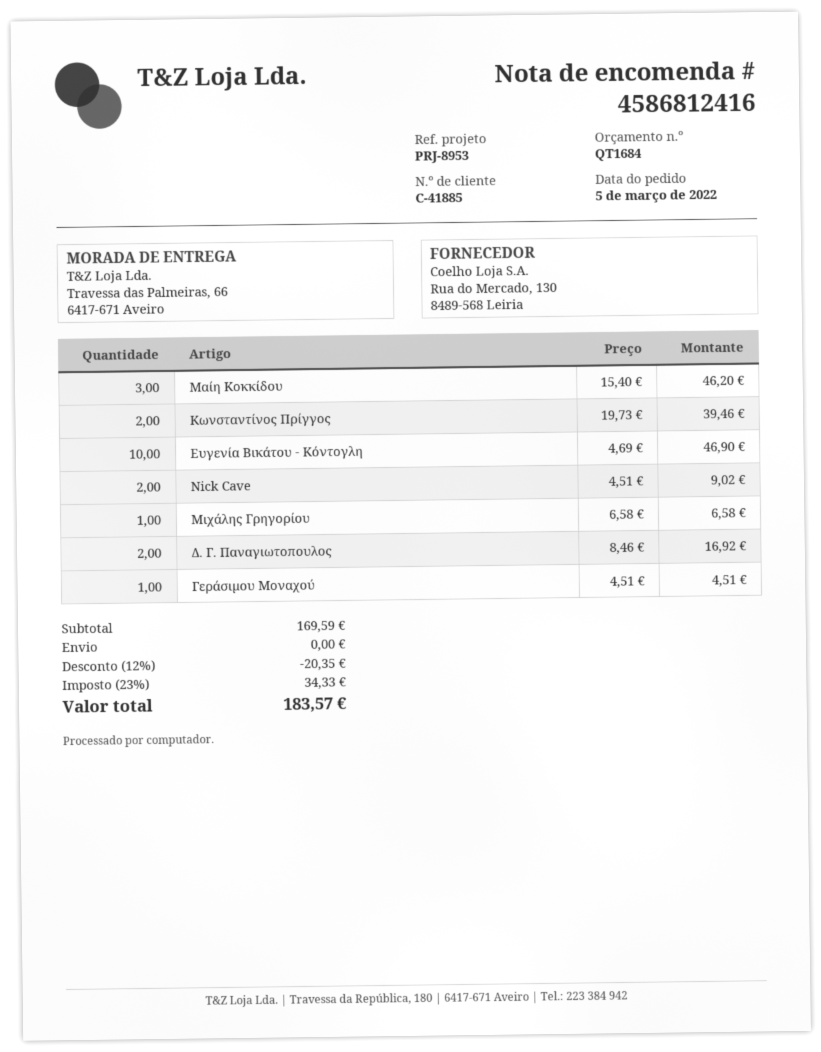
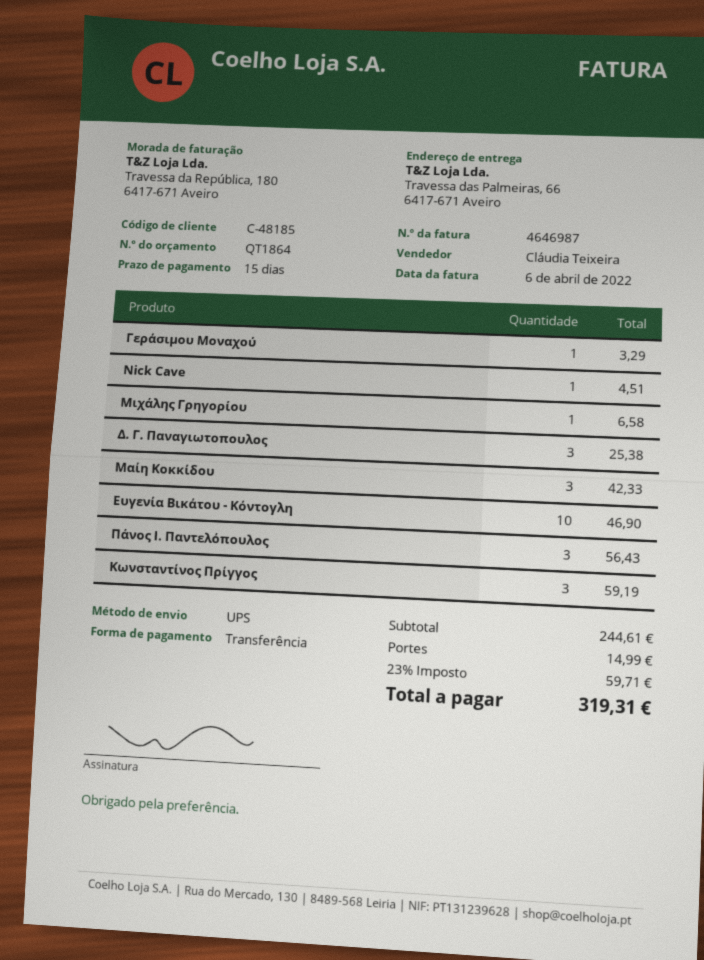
quote number: QT1684 -> QT1864
customer number: C-41885 -> C-48185
Μαίη Κοκκίδου: 3 for 46.20 -> 3 for 42.33
Κωνσταντίνος Πρίγγος: 2 for 39.46 -> 3 for 59.19
Nick Cave: 2 for 9.02 -> 1 for 4.51
Δ. Γ. Παναγιωτοπουλος: 2 for 16.92 -> 3 for 25.38
Γεράσιμου Μοναχού: 1 for 4.51 -> 1 for 3.29
Πάνος Ι. Παντελόπουλος: none -> 3 for 56.43
subtotal: 169.59 -> 244.61
discount: 12% = 20.35 -> none
shipping: 0.00 -> 14.99
tax: 23% = 34.33 -> 23% = 59.71
total: 183.57 -> 319.31

